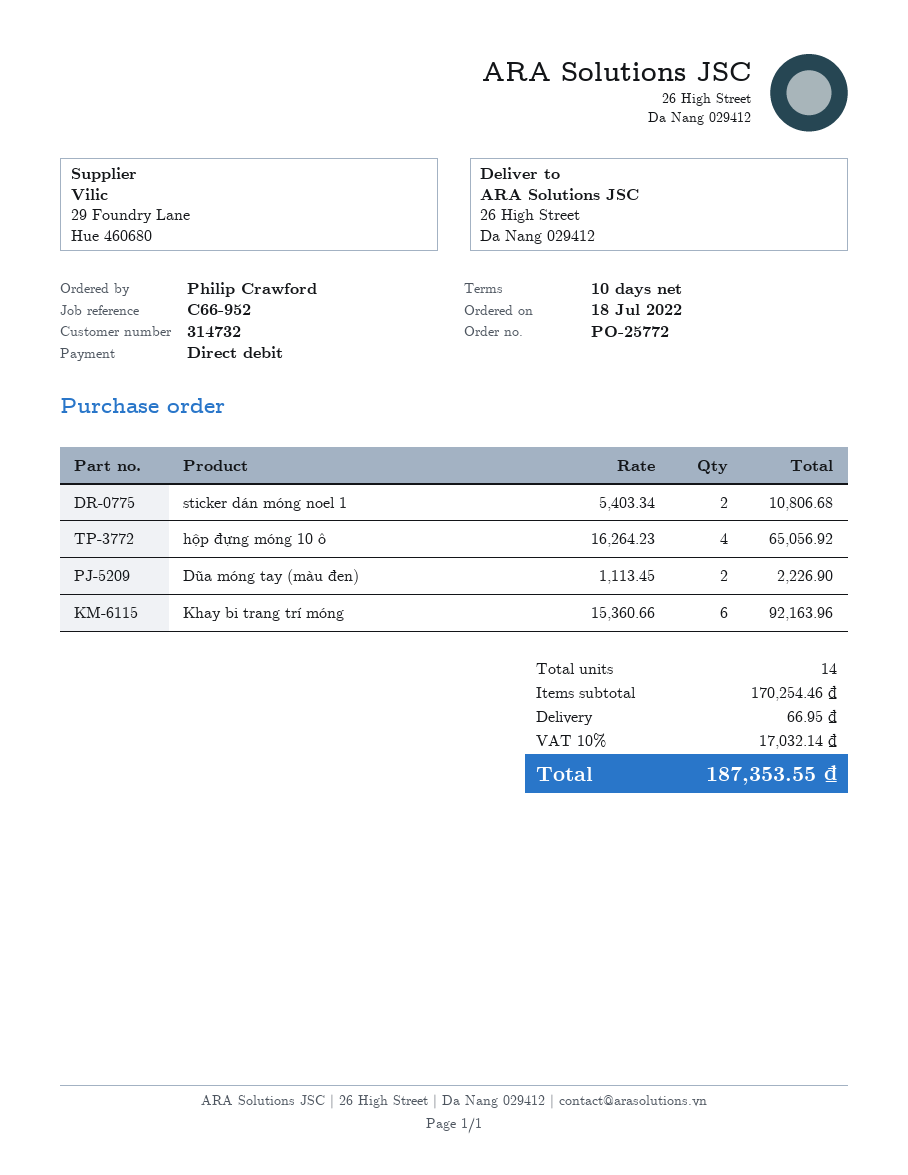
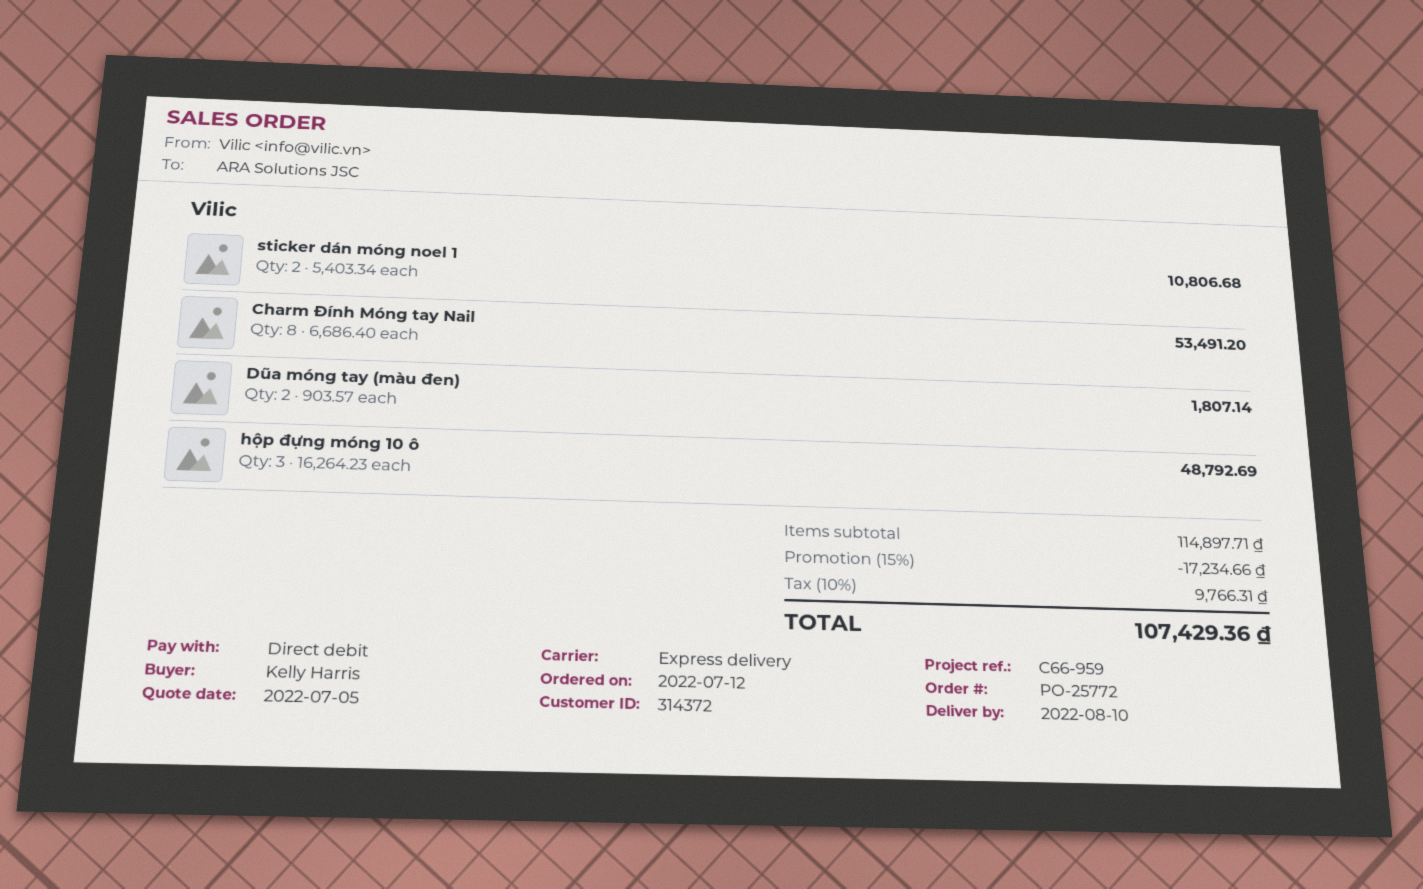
order date: 2022-07-18 -> 2022-07-12
customer number: 314732 -> 314372
reference: C66-952 -> C66-959
ordered by: Philip Crawford -> Kelly Harris
hộp đựng móng 10 ô: 4 x 16264.23 = 65056.92 -> 3 x 16264.23 = 48792.69
Dũa móng tay (màu đen): 2 x 1113.45 = 2226.90 -> 2 x 903.57 = 1807.14
Khay bi trang trí móng: 6 x 15360.66 = 92163.96 -> none
Charm Đính Móng tay Nail: none -> 8 x 6686.40 = 53491.20
subtotal: 170254.46 -> 114897.71
discount: none -> 15% = 17234.66
shipping: 66.95 -> none
tax: 10% = 17032.14 -> 10% = 9766.31
total: 187353.55 -> 107429.36

